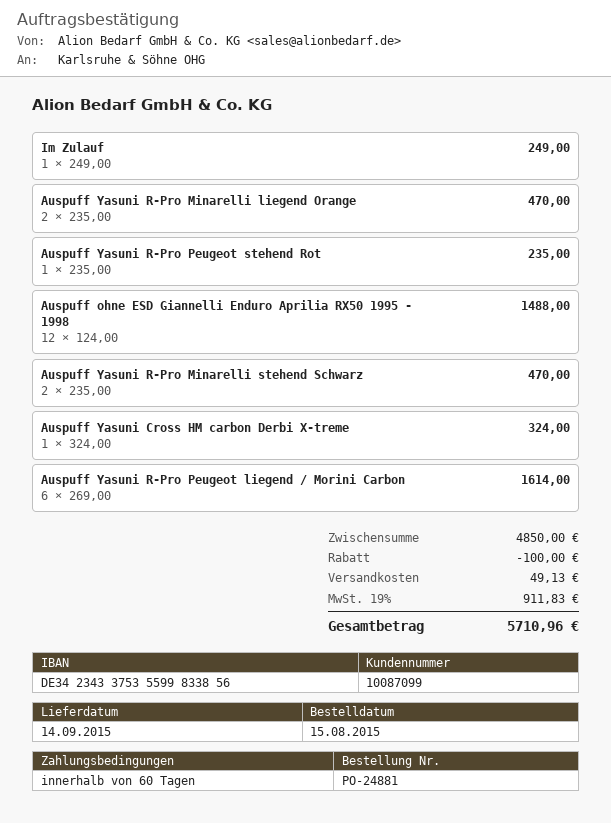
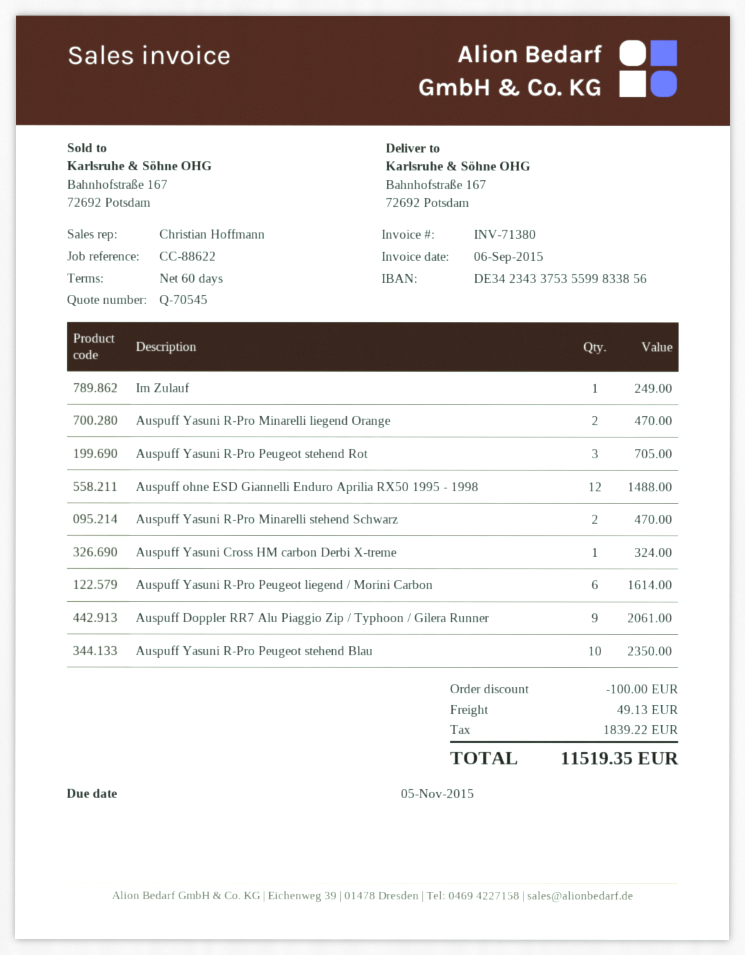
Auspuff Yasuni R-Pro Peugeot stehend Rot: 1 for 235.00 -> 3 for 705.00
Auspuff Doppler RR7 Alu Piaggio Zip / Typhoon / Gilera Runner: none -> 9 for 2061.00
Auspuff Yasuni R-Pro Peugeot stehend Blau: none -> 10 for 2350.00
tax: 911.83 -> 1839.22
total: 5710.96 -> 11519.35

